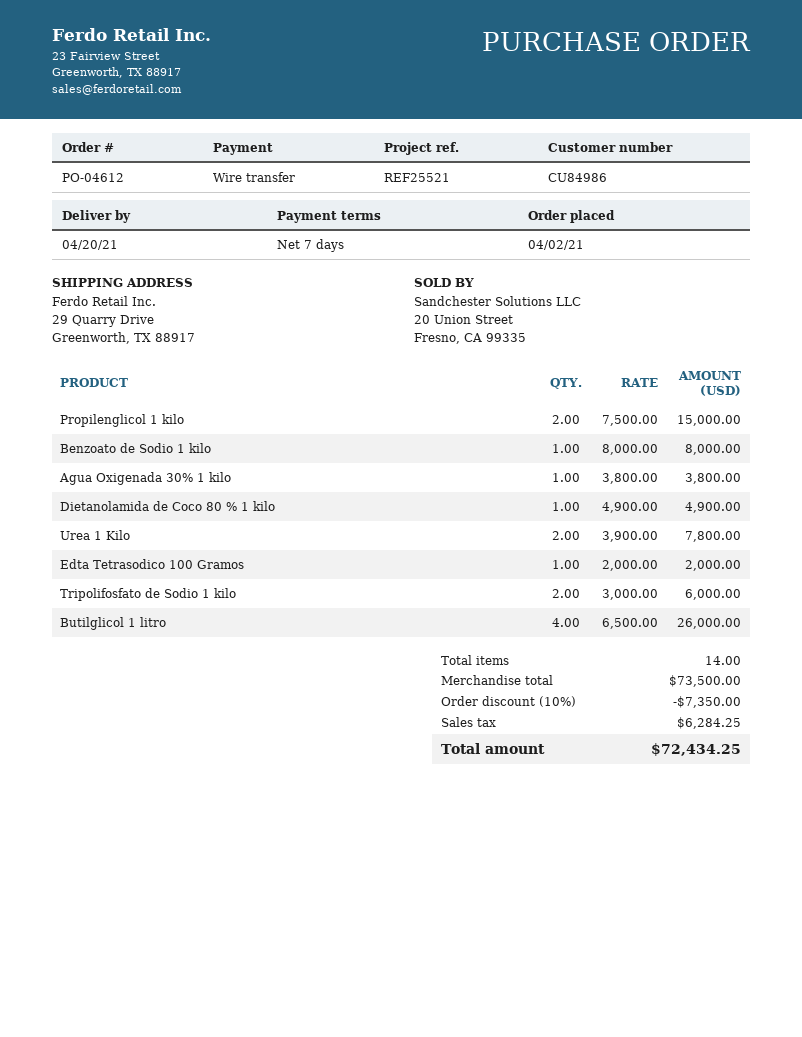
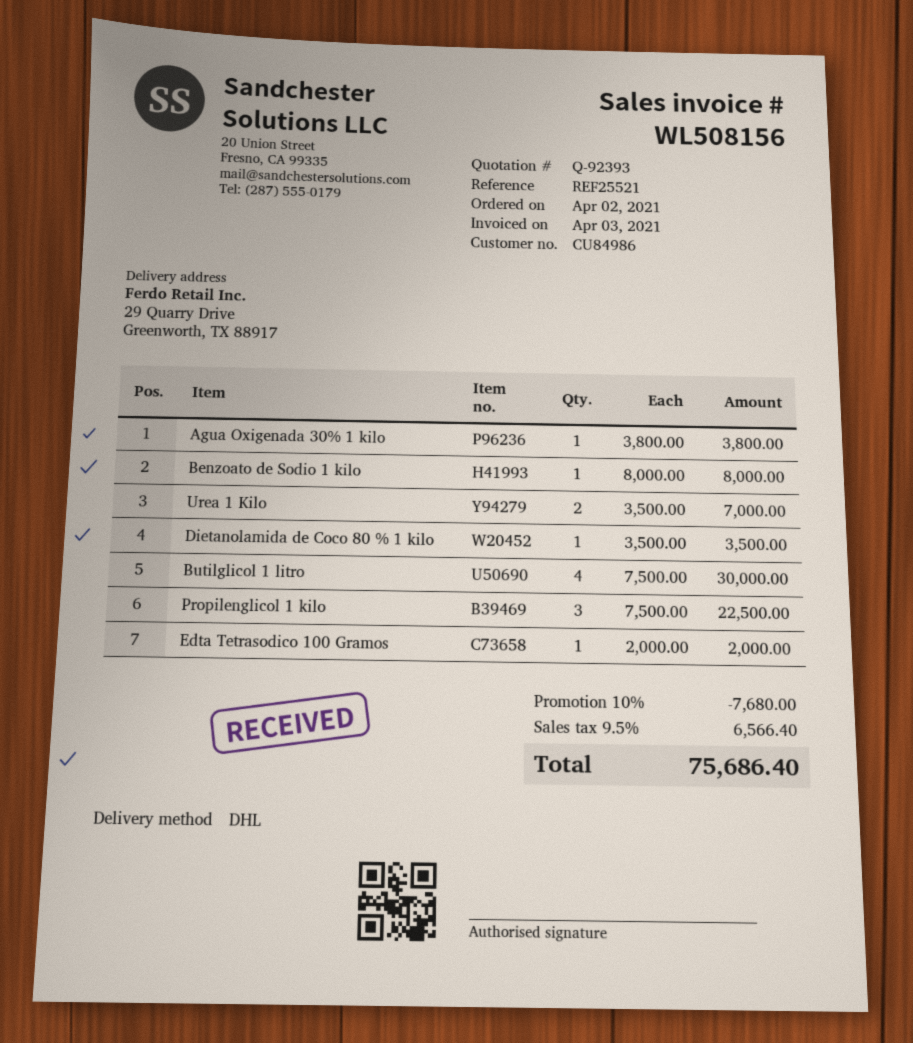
Propilenglicol 1 kilo: 2 x 7500.00 = 15000.00 -> 3 x 7500.00 = 22500.00
Dietanolamida de Coco 80 % 1 kilo: 1 x 4900.00 = 4900.00 -> 1 x 3500.00 = 3500.00
Urea 1 Kilo: 2 x 3900.00 = 7800.00 -> 2 x 3500.00 = 7000.00
Tripolifosfato de Sodio 1 kilo: 2 x 3000.00 = 6000.00 -> none
Butilglicol 1 litro: 4 x 6500.00 = 26000.00 -> 4 x 7500.00 = 30000.00
discount: 10% = 7350.00 -> 10% = 7680.00
tax: 6284.25 -> 6566.40
total: 72434.25 -> 75686.40

